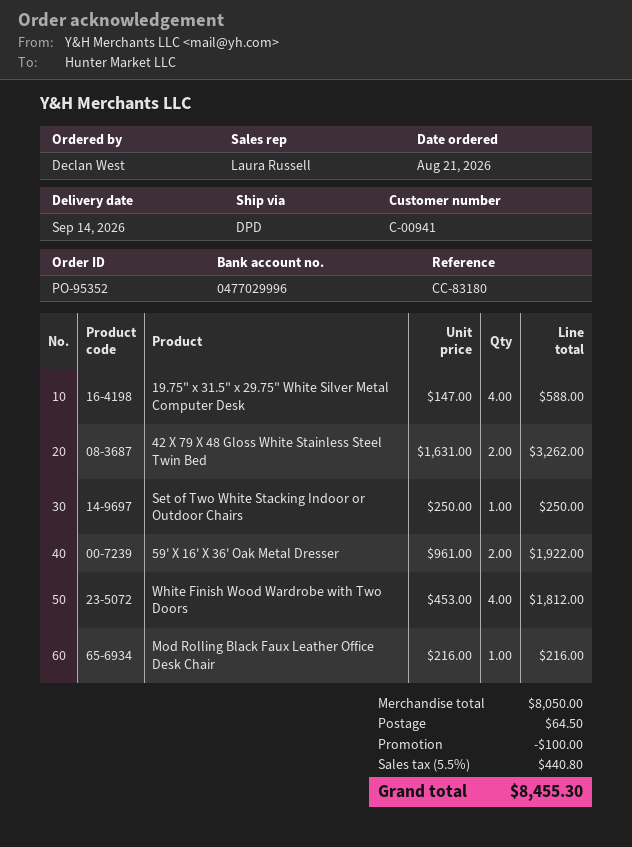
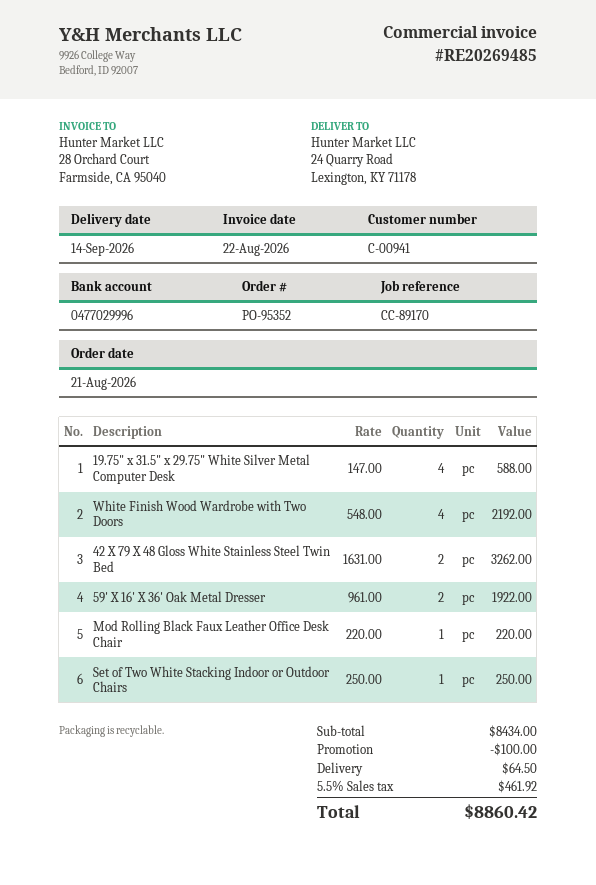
reference: CC-83180 -> CC-89170
White Finish Wood Wardrobe with Two Doors: 4 x 453.00 = 1812.00 -> 4 x 548.00 = 2192.00
Mod Rolling Black Faux Leather Office Desk Chair: 1 x 216.00 = 216.00 -> 1 x 220.00 = 220.00
subtotal: 8050.00 -> 8434.00
tax: 5.5% = 440.80 -> 5.5% = 461.92
total: 8455.30 -> 8860.42

